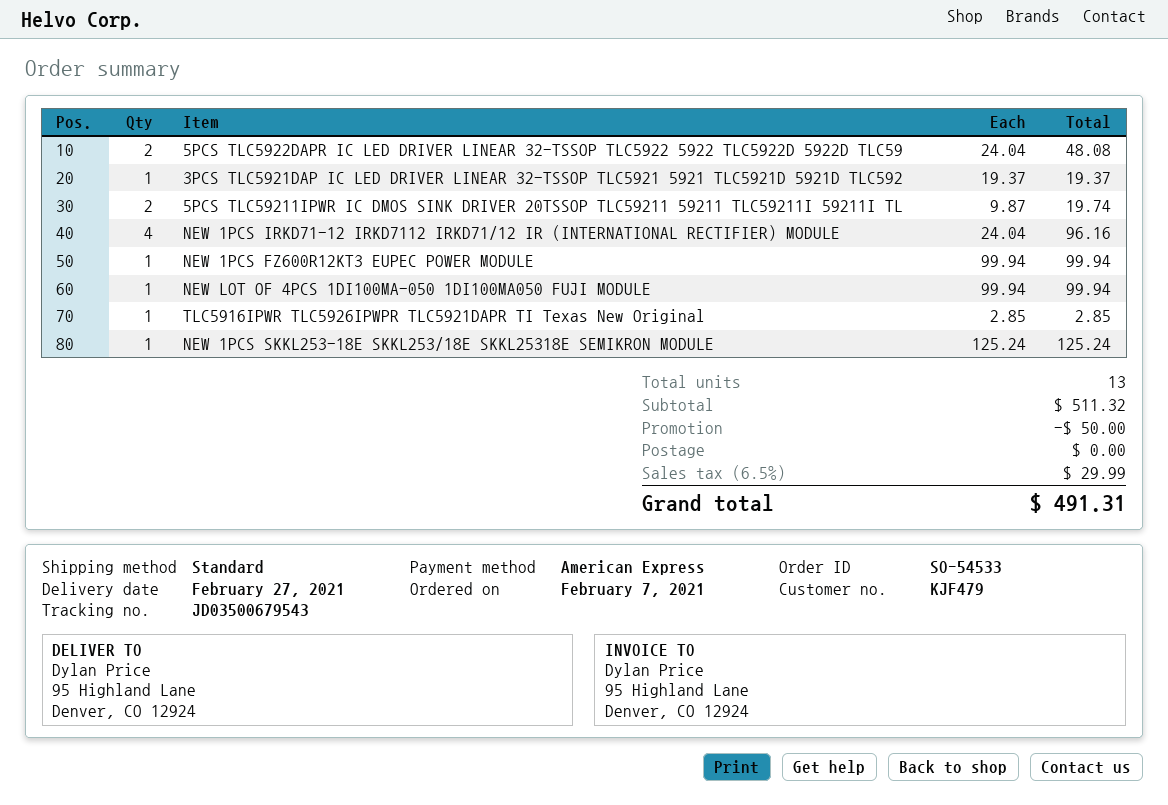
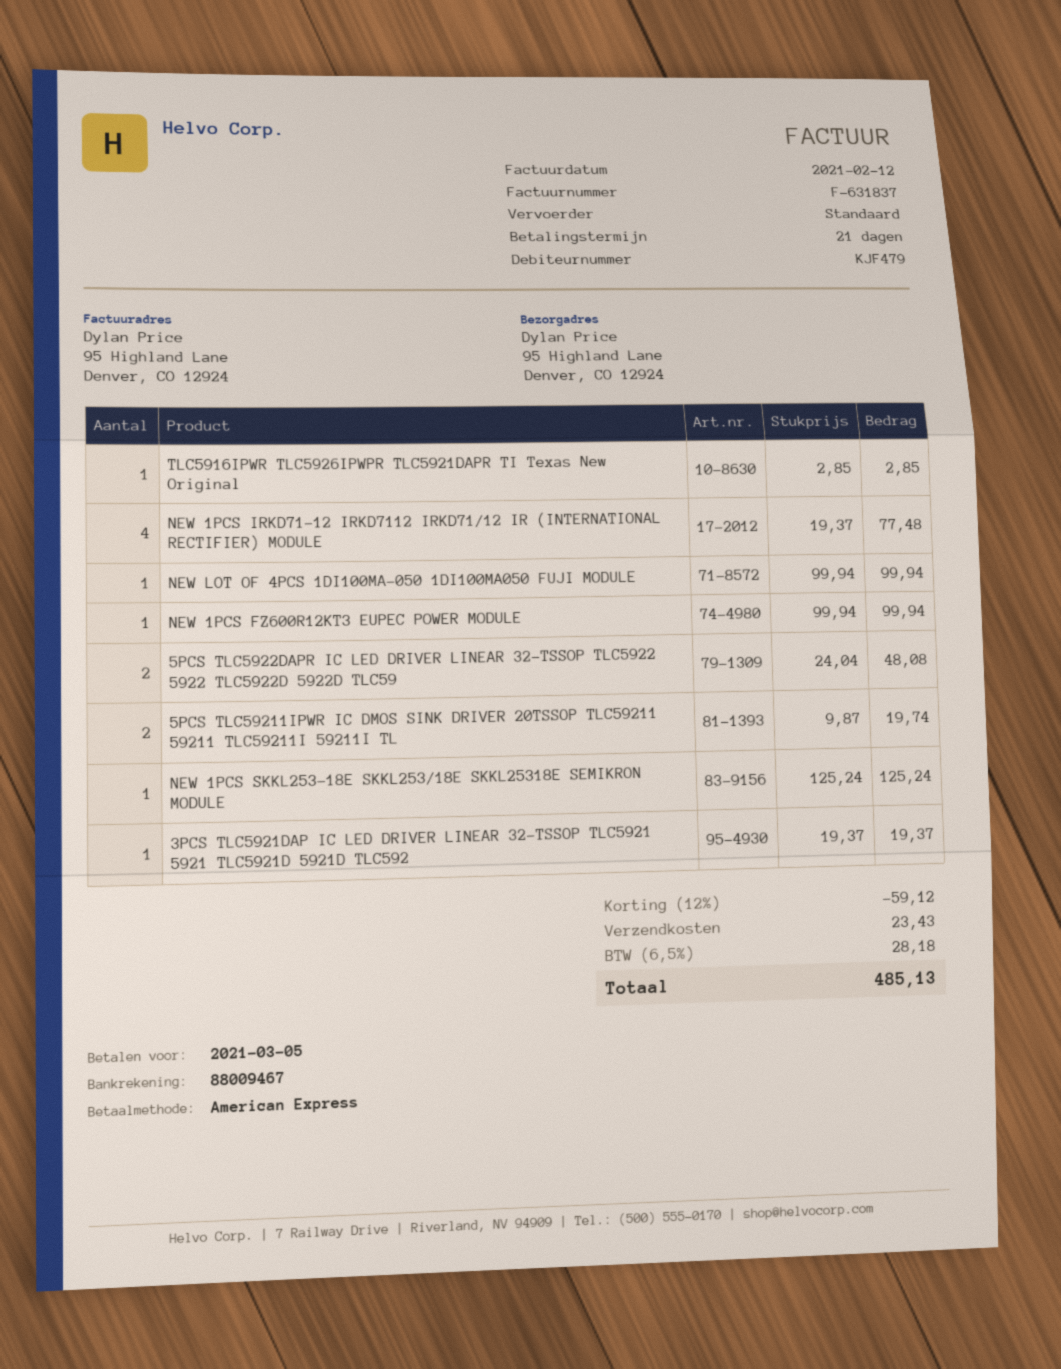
NEW 1PCS IRKD71-12 IRKD7112 IRKD71/12 IR (INTERNATIONAL RECTIFIER) MODULE: 4 x 24.04 = 96.16 -> 4 x 19.37 = 77.48
discount: 50.00 -> 59.12
shipping: 0.00 -> 23.43
tax: 6.5% = 29.99 -> 6.5% = 28.18
total: 491.31 -> 485.13

